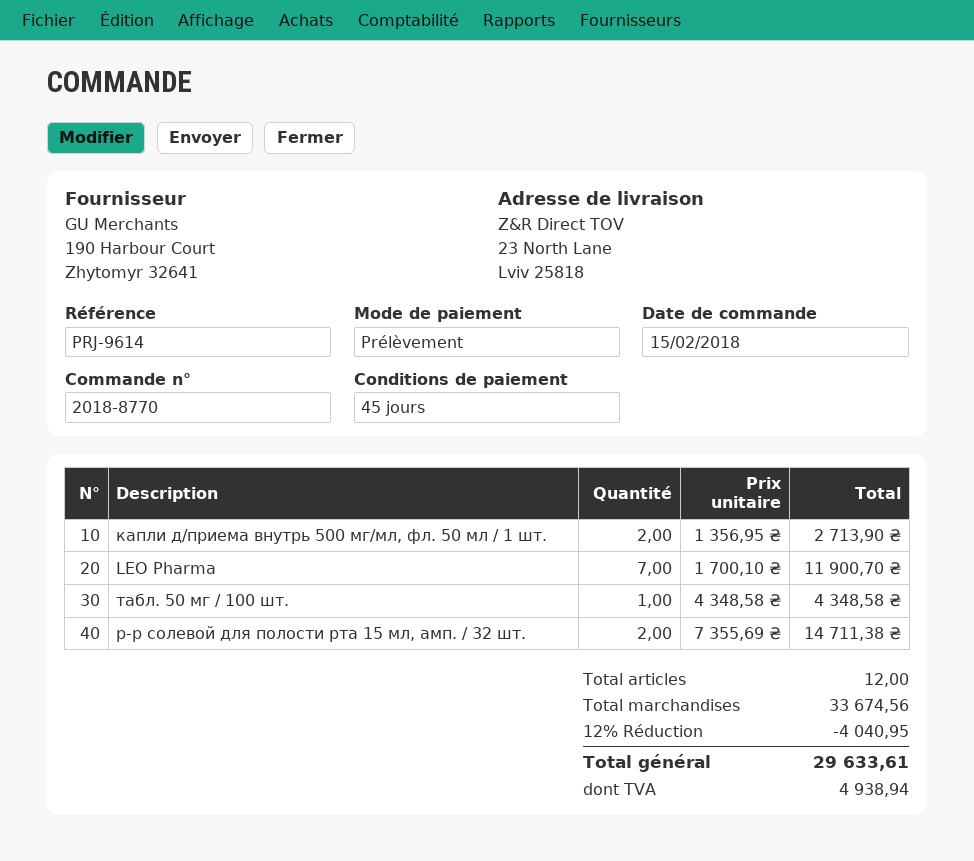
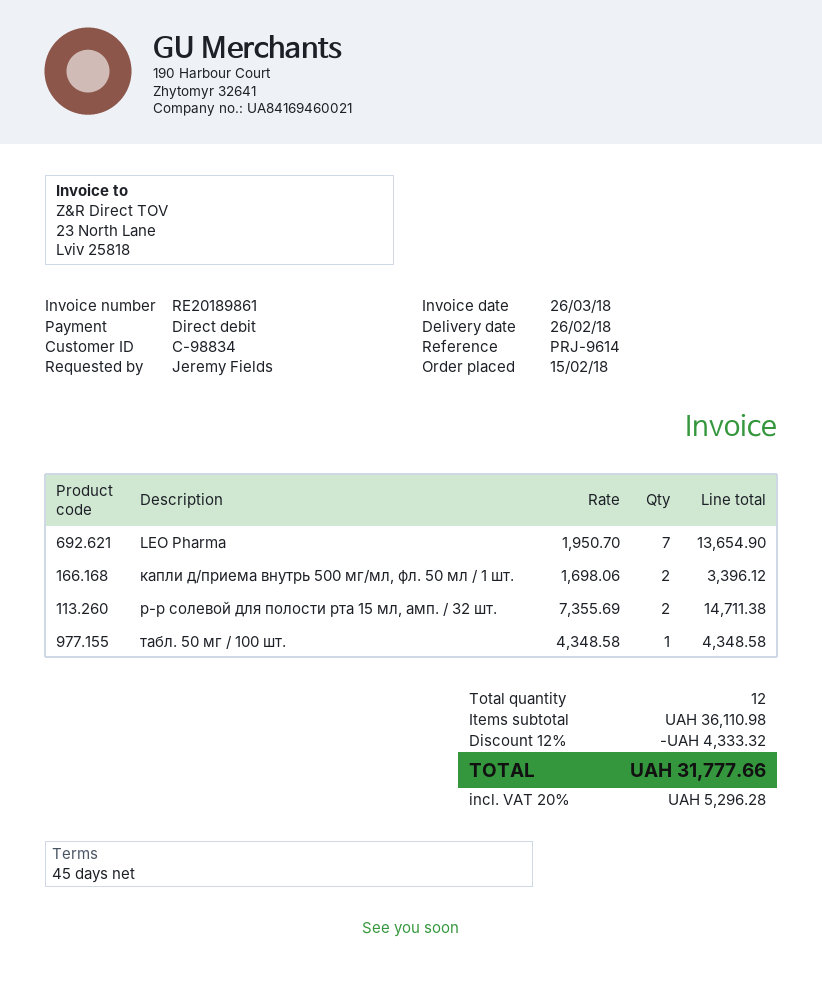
капли д/приема внутрь 500 мг/мл, фл. 50 мл / 1 шт.: 2 x 1356.95 = 2713.90 -> 2 x 1698.06 = 3396.12
LEO Pharma: 7 x 1700.10 = 11900.70 -> 7 x 1950.70 = 13654.90
subtotal: 33674.56 -> 36110.98
discount: 12% = 4040.95 -> 12% = 4333.32
tax: 4938.94 -> 5296.28
total: 29633.61 -> 31777.66

